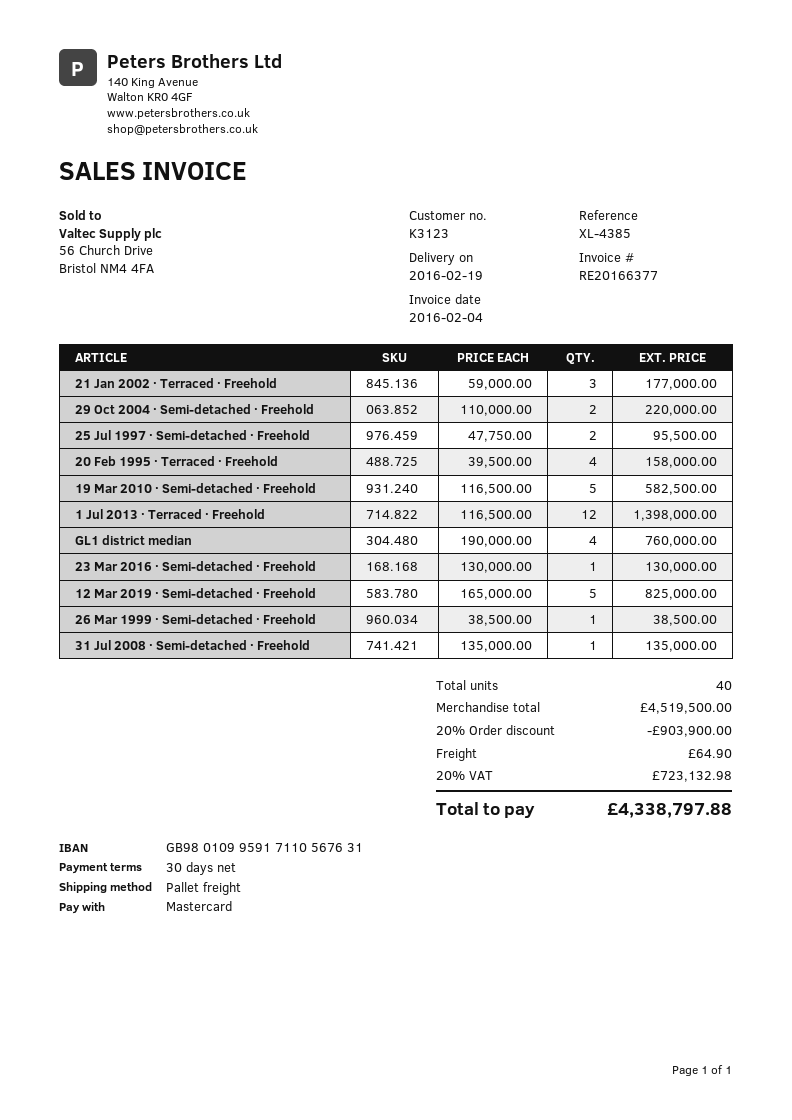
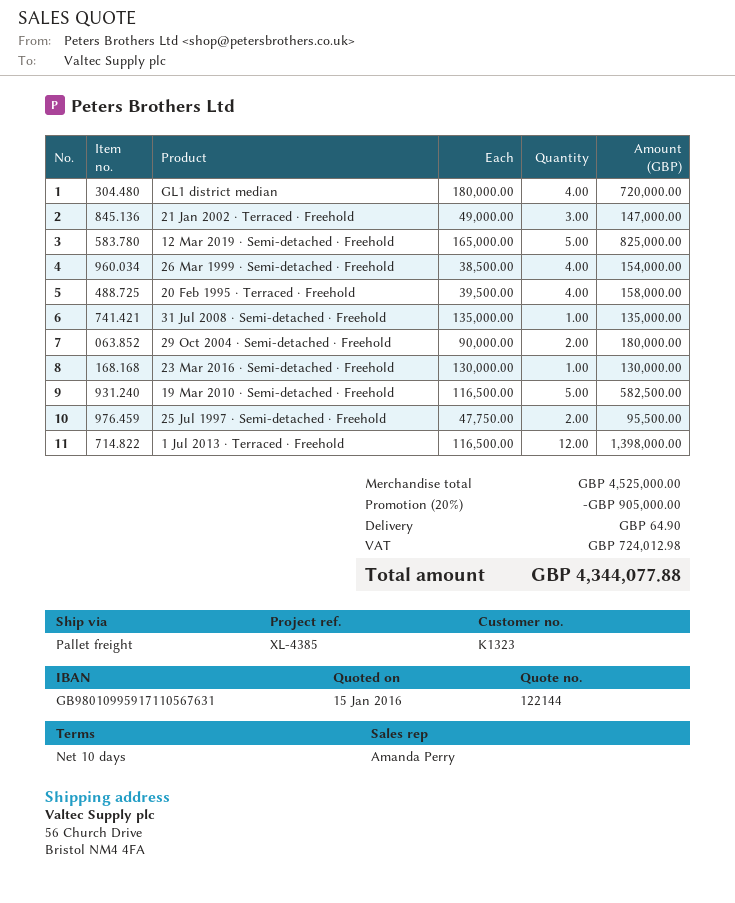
payment terms: 30 days -> 10 days
customer number: K3123 -> K1323
21 Jan 2002 · Terraced · Freehold: 3 x 59000.00 = 177000.00 -> 3 x 49000.00 = 147000.00
29 Oct 2004 · Semi-detached · Freehold: 2 x 110000.00 = 220000.00 -> 2 x 90000.00 = 180000.00
GL1 district median: 4 x 190000.00 = 760000.00 -> 4 x 180000.00 = 720000.00
26 Mar 1999 · Semi-detached · Freehold: 1 x 38500.00 = 38500.00 -> 4 x 38500.00 = 154000.00
subtotal: 4519500.00 -> 4525000.00
discount: 20% = 903900.00 -> 20% = 905000.00
tax: 723132.98 -> 724012.98
total: 4338797.88 -> 4344077.88

